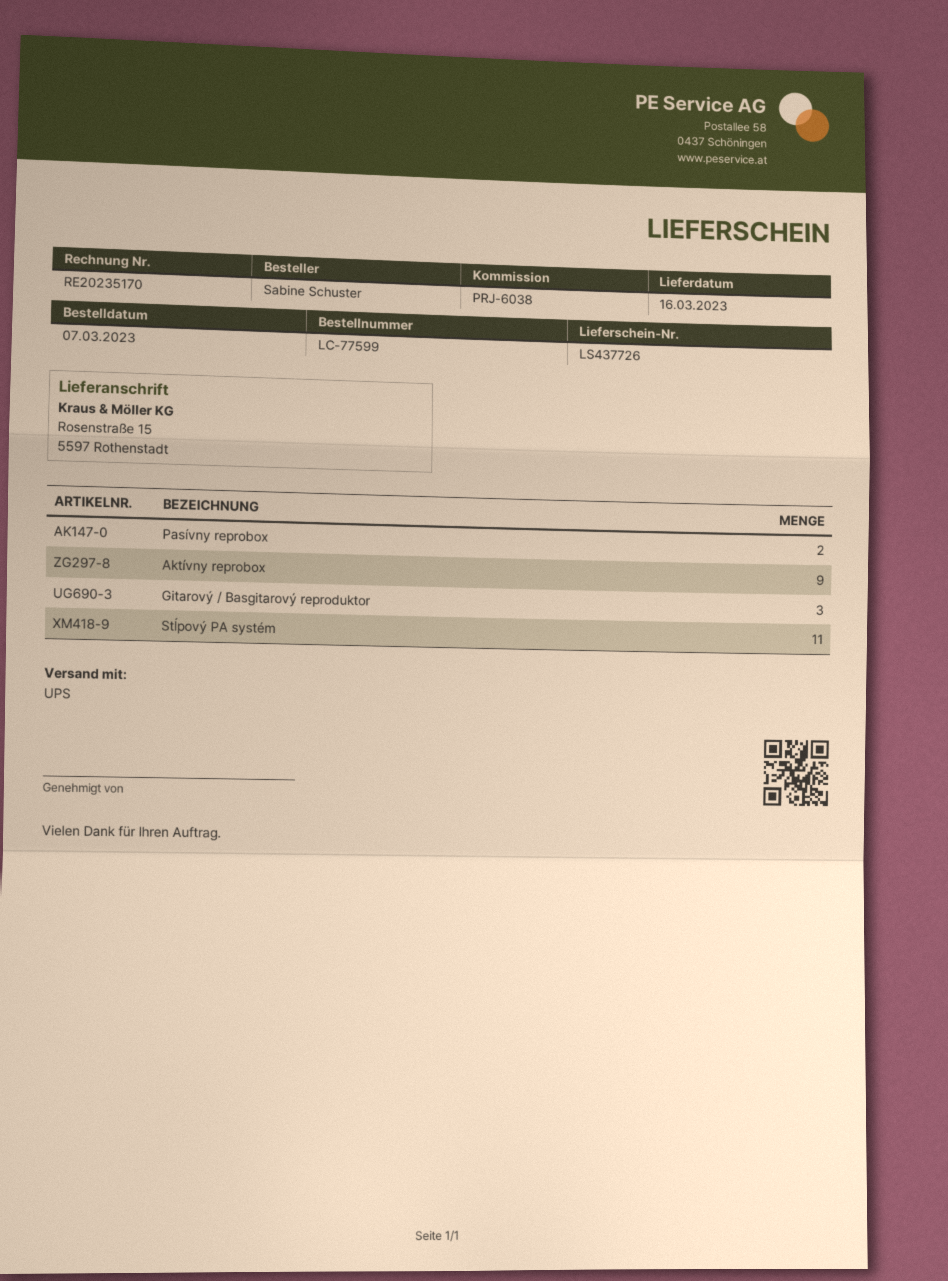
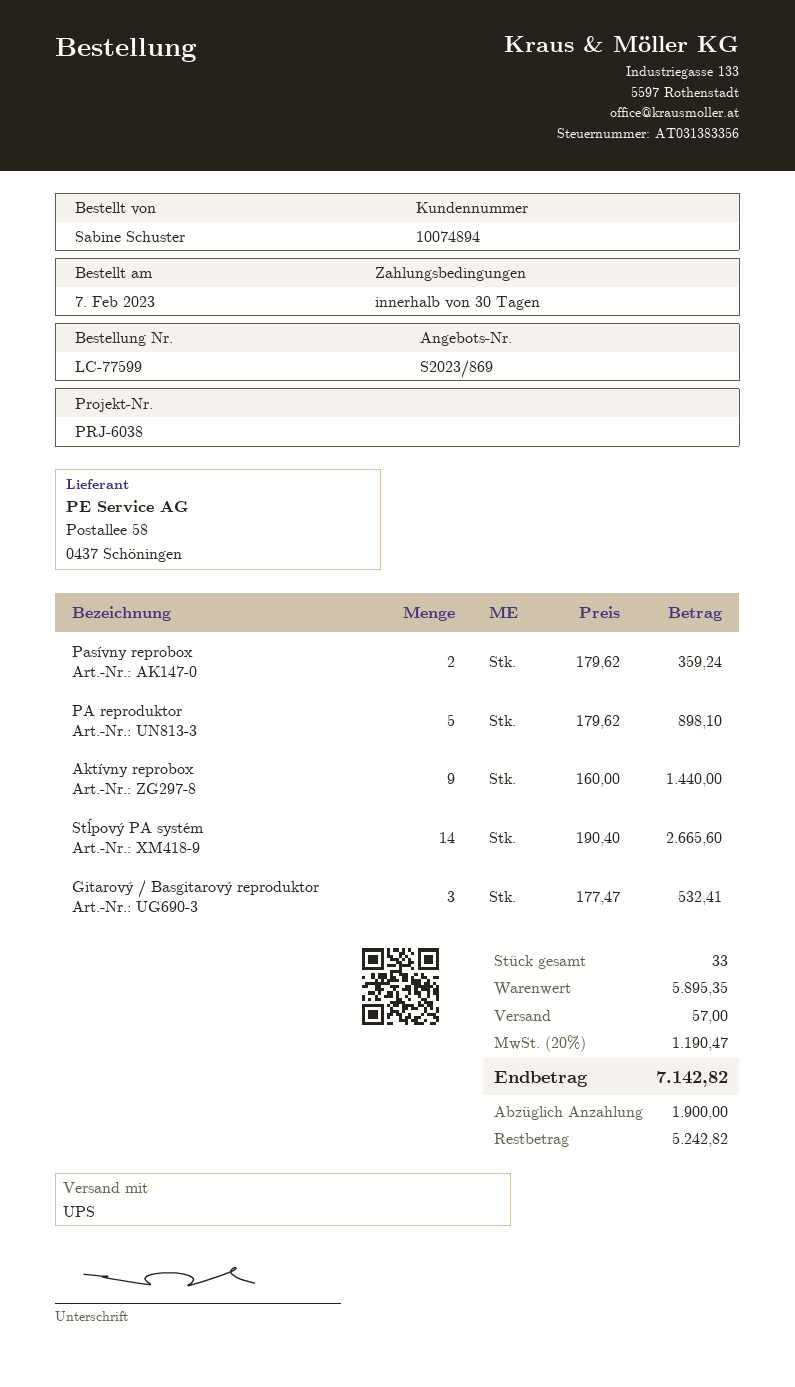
order date: 2023-03-07 -> 2023-02-07
Stĺpový PA systém: 11 -> 14
PA reproduktor: none -> 5

